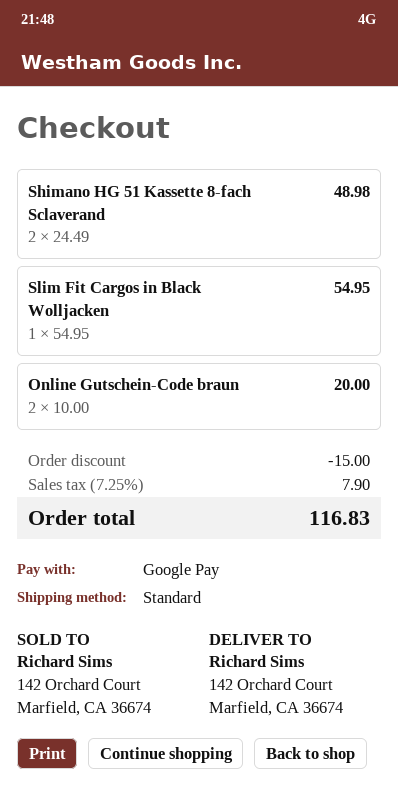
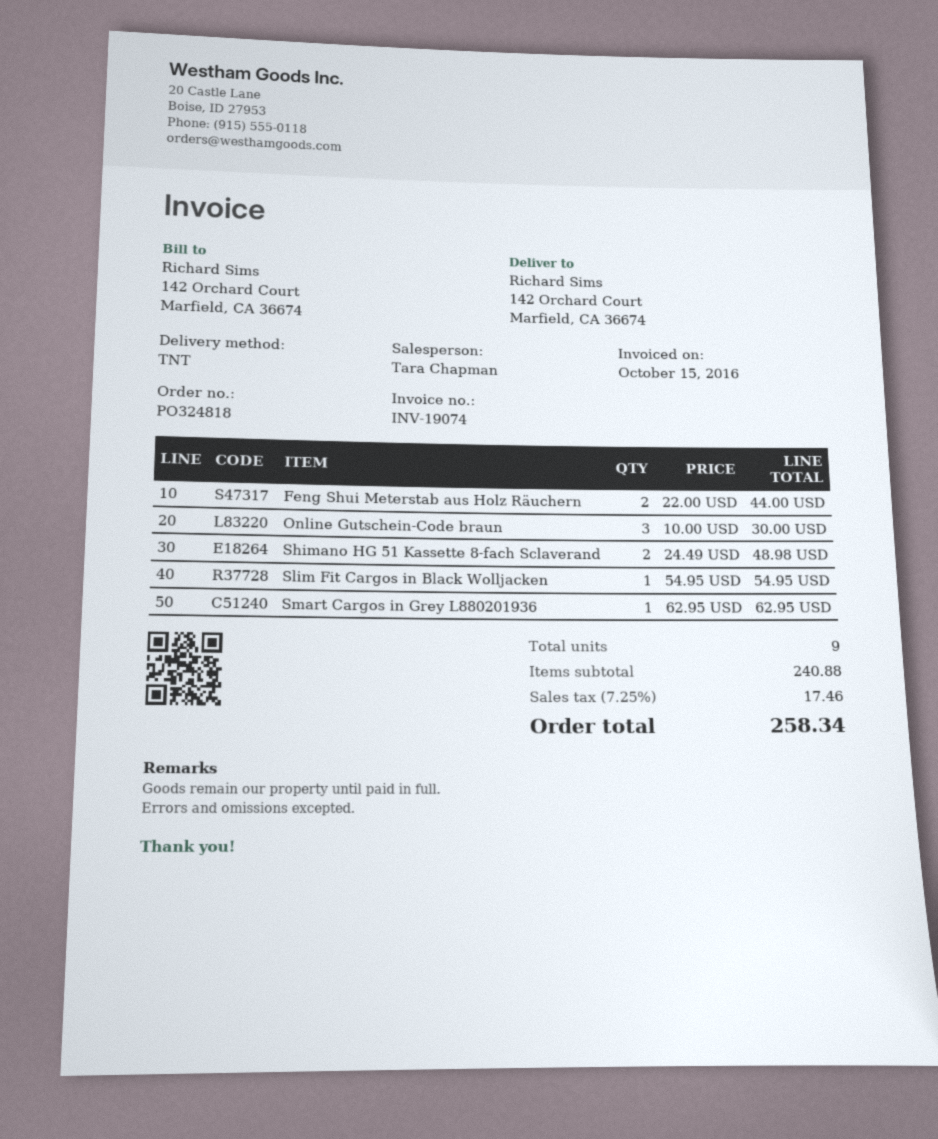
shipping method: standard -> TNT
Online Gutschein-Code braun: 2 x 10.00 = 20.00 -> 3 x 10.00 = 30.00
Feng Shui Meterstab aus Holz Räuchern: none -> 2 x 22.00 = 44.00
Smart Cargos in Grey L880201936: none -> 1 x 62.95 = 62.95
discount: 15.00 -> none
tax: 7.25% = 7.90 -> 7.25% = 17.46
total: 116.83 -> 258.34

